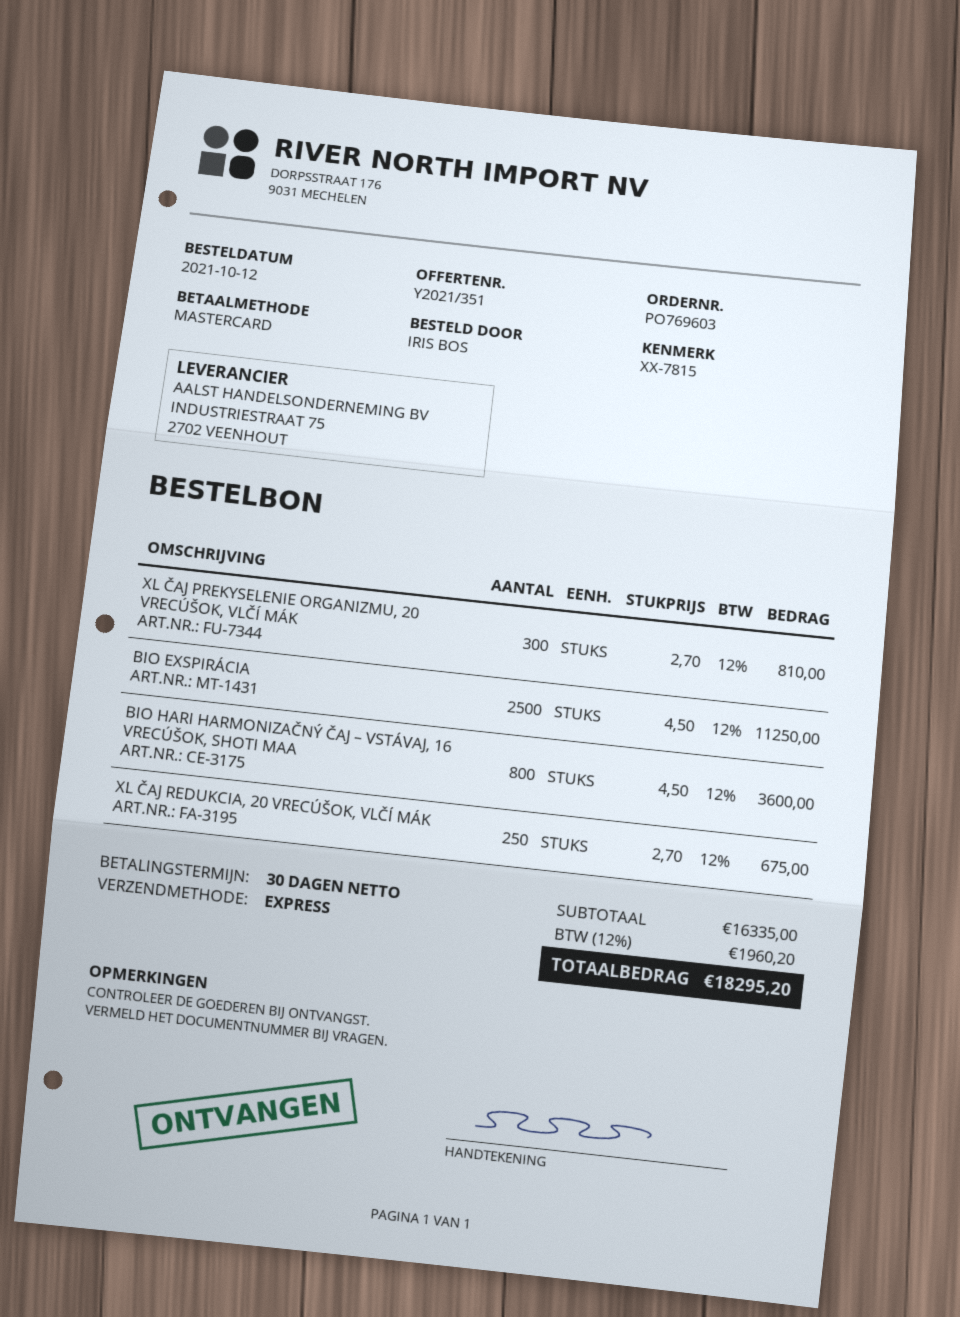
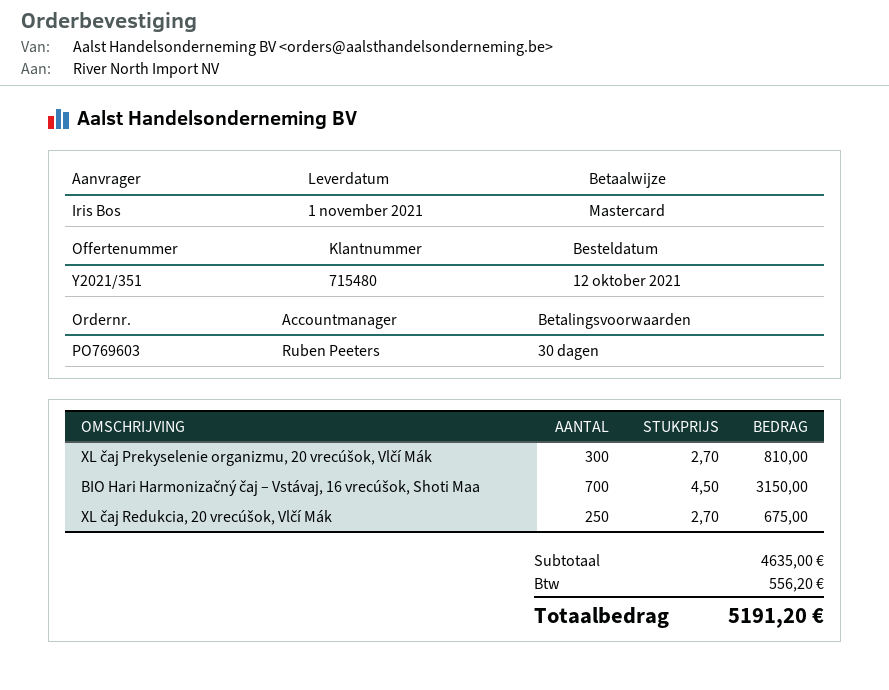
BIO EXSPIRÁCIA: 2500 x 4.50 = 11250.00 -> none
BIO HARI HARMONIZAČNÝ ČAJ – VSTÁVAJ, 16 VRECÚŠOK, SHOTI MAA: 800 x 4.50 = 3600.00 -> 700 x 4.50 = 3150.00
subtotal: 16335.00 -> 4635.00
tax: 1960.20 -> 556.20
total: 18295.20 -> 5191.20

